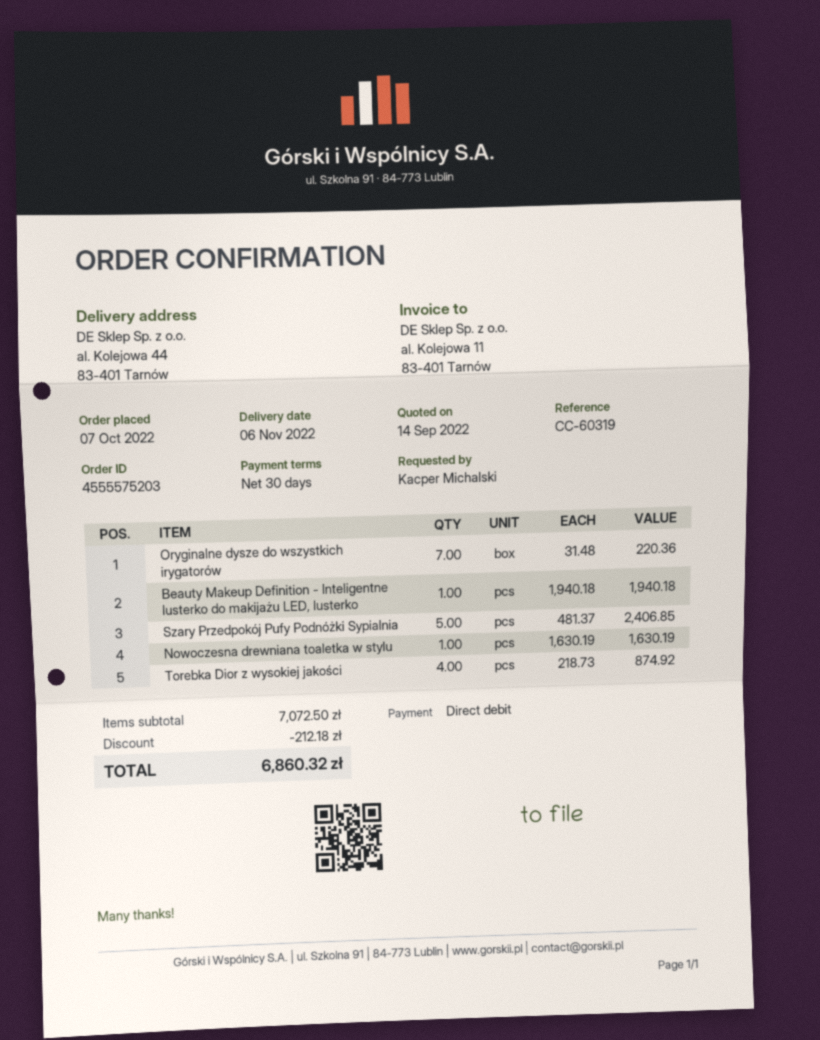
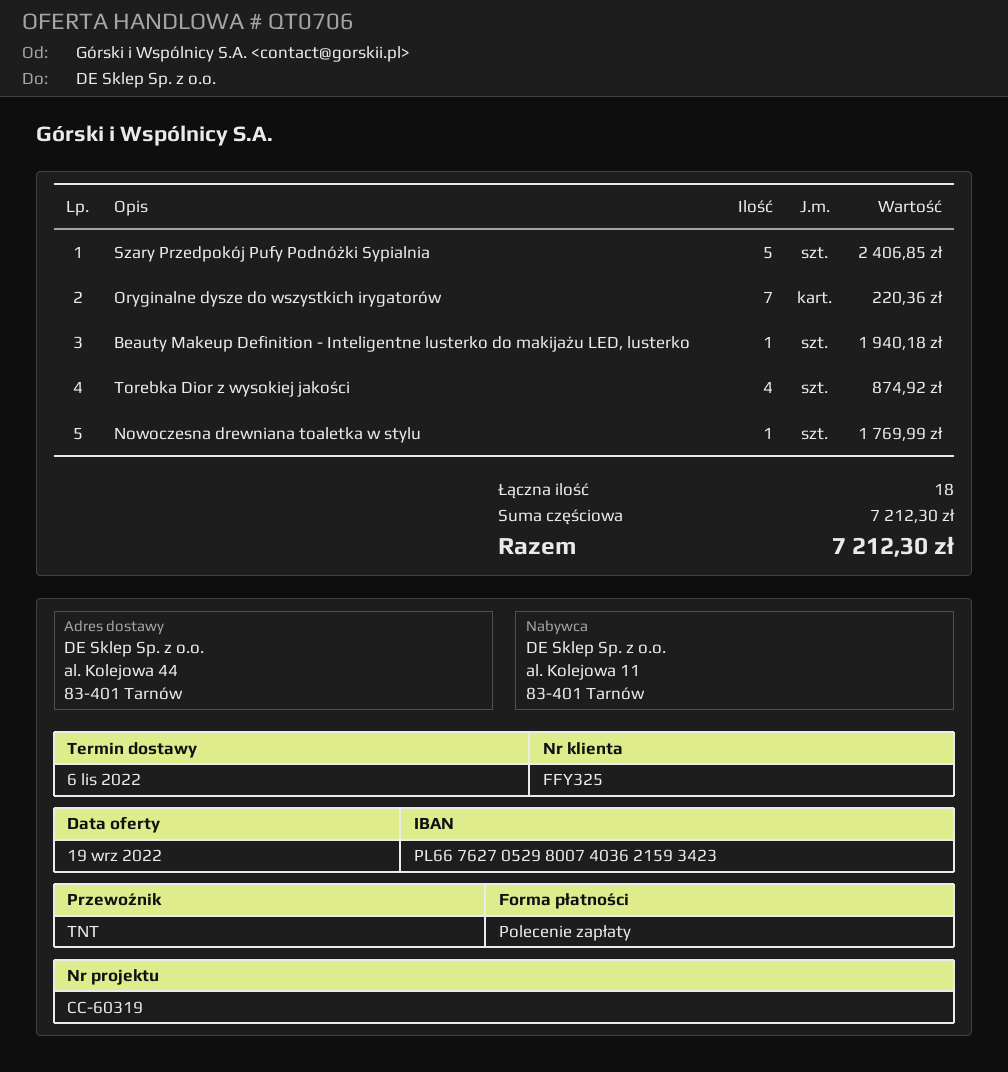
quote date: 2022-09-14 -> 2022-09-19
Nowoczesna drewniana toaletka w stylu: 1 for 1630.19 -> 1 for 1769.99
subtotal: 7072.50 -> 7212.30
discount: 212.18 -> none
total: 6860.32 -> 7212.30

